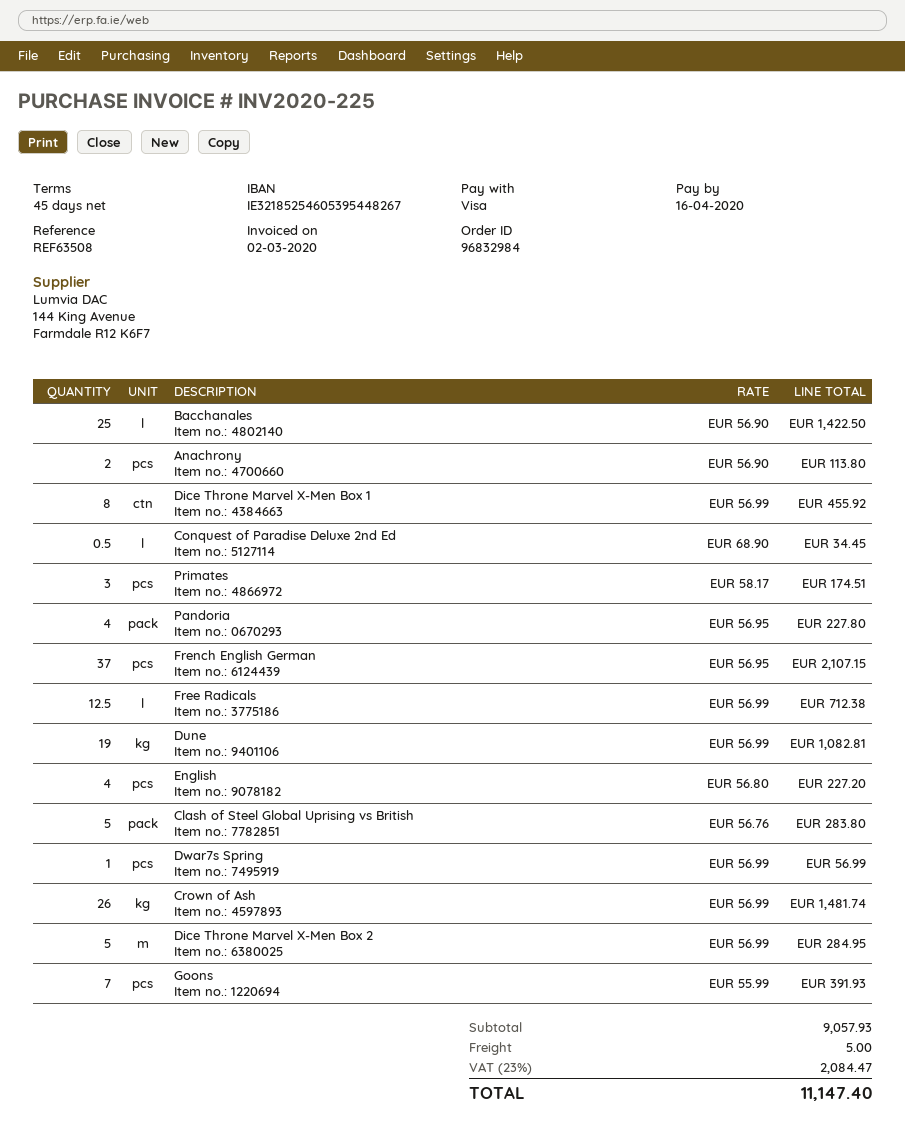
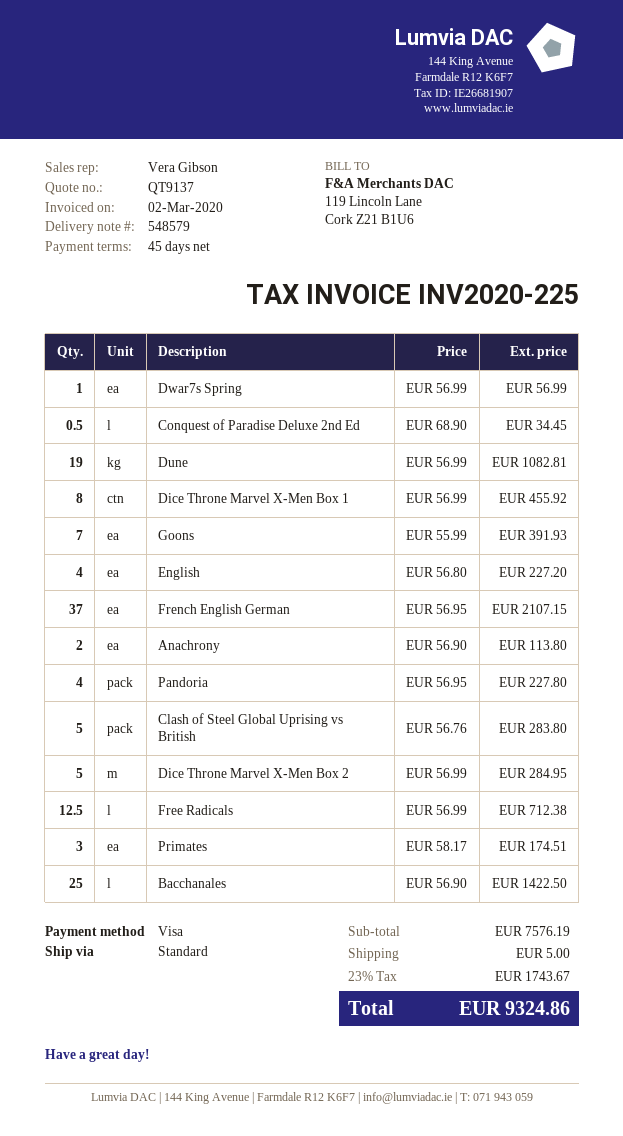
Crown of Ash: 26 x 56.99 = 1481.74 -> none
subtotal: 9057.93 -> 7576.19
tax: 23% = 2084.47 -> 23% = 1743.67
total: 11147.40 -> 9324.86

